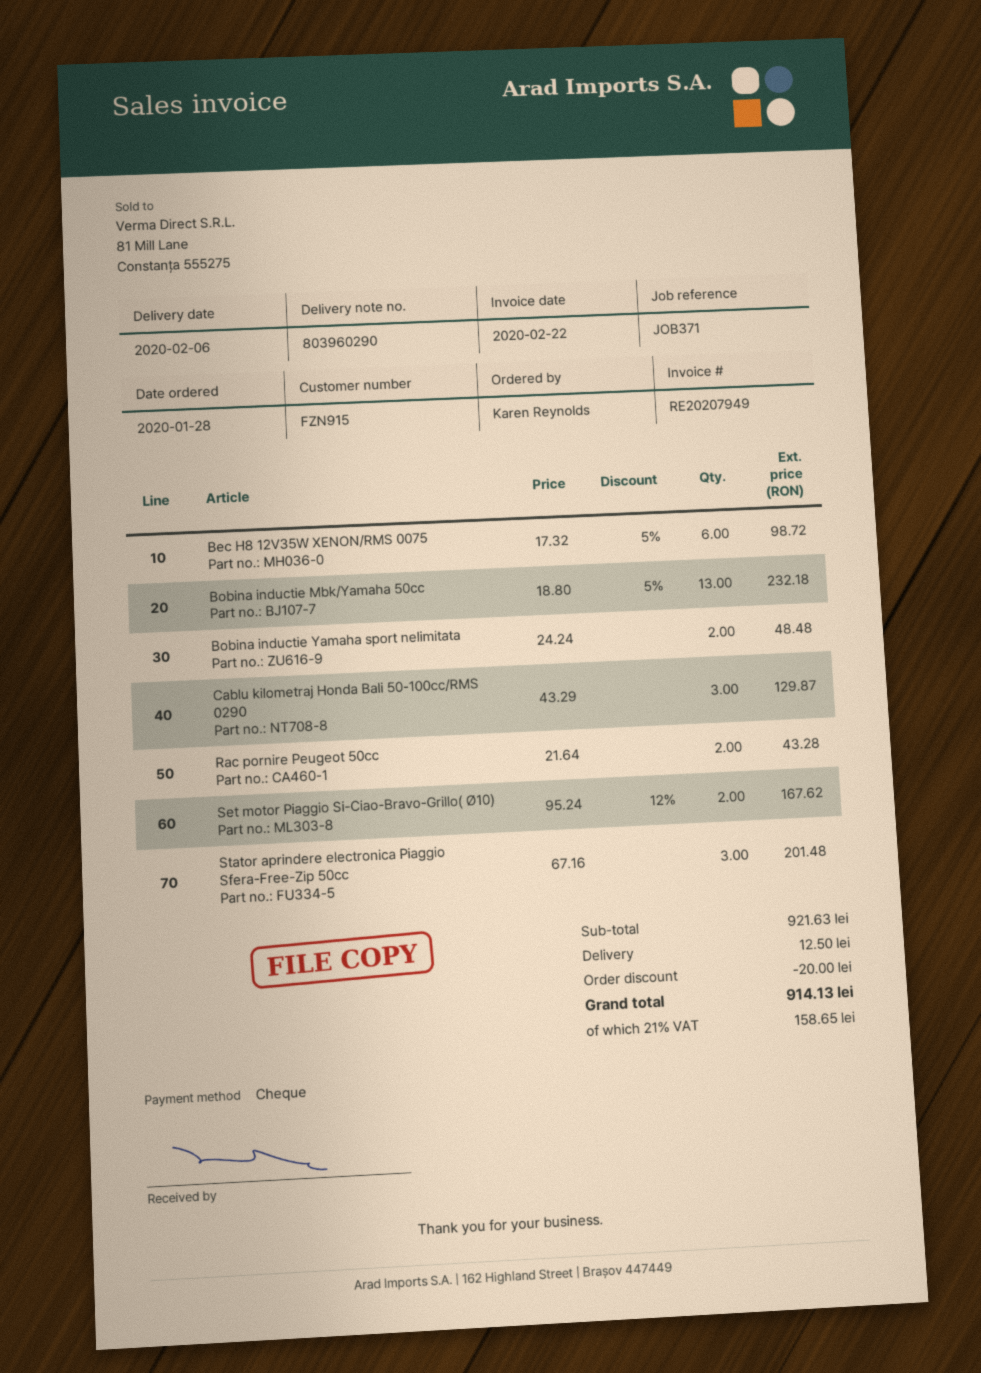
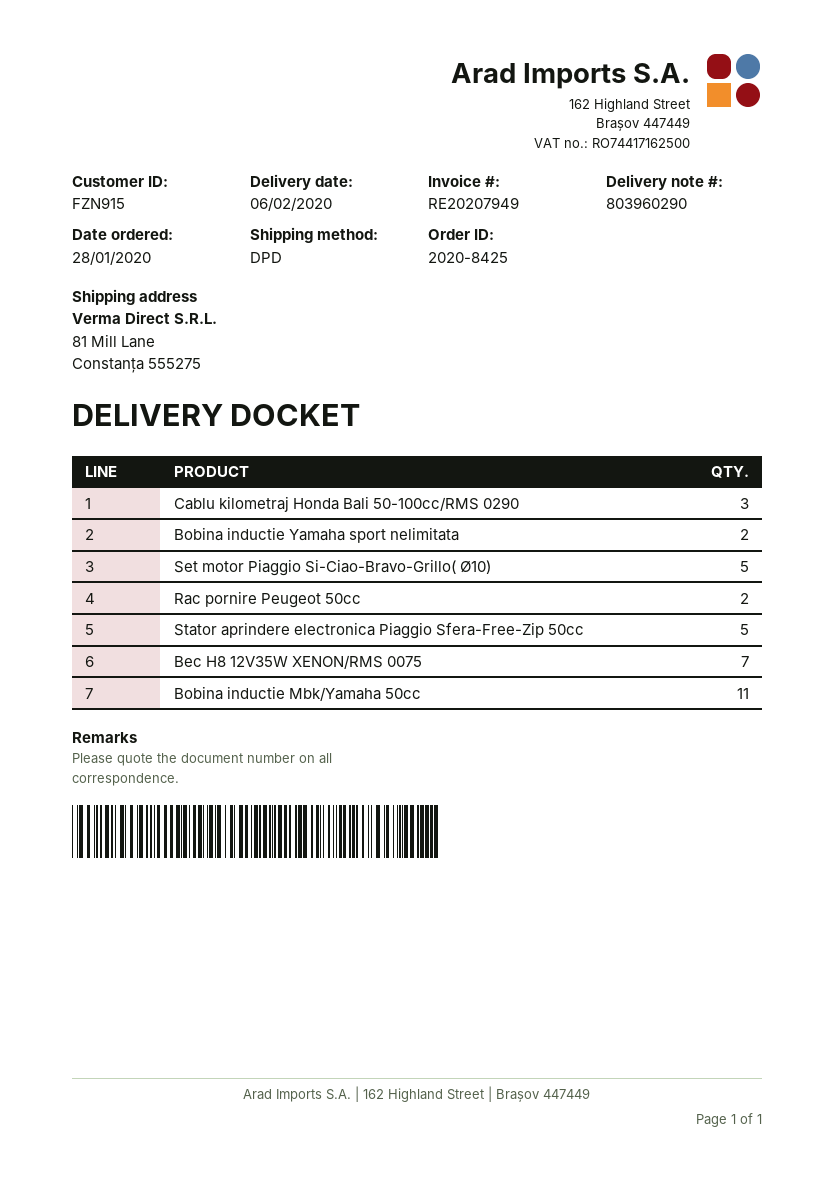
Bec H8 12V35W XENON/RMS 0075: 6 -> 7
Bobina inductie Mbk/Yamaha 50cc: 13 -> 11
Set motor Piaggio Si-Ciao-Bravo-Grillo( Ø10): 2 -> 5
Stator aprindere electronica Piaggio Sfera-Free-Zip 50cc: 3 -> 5

